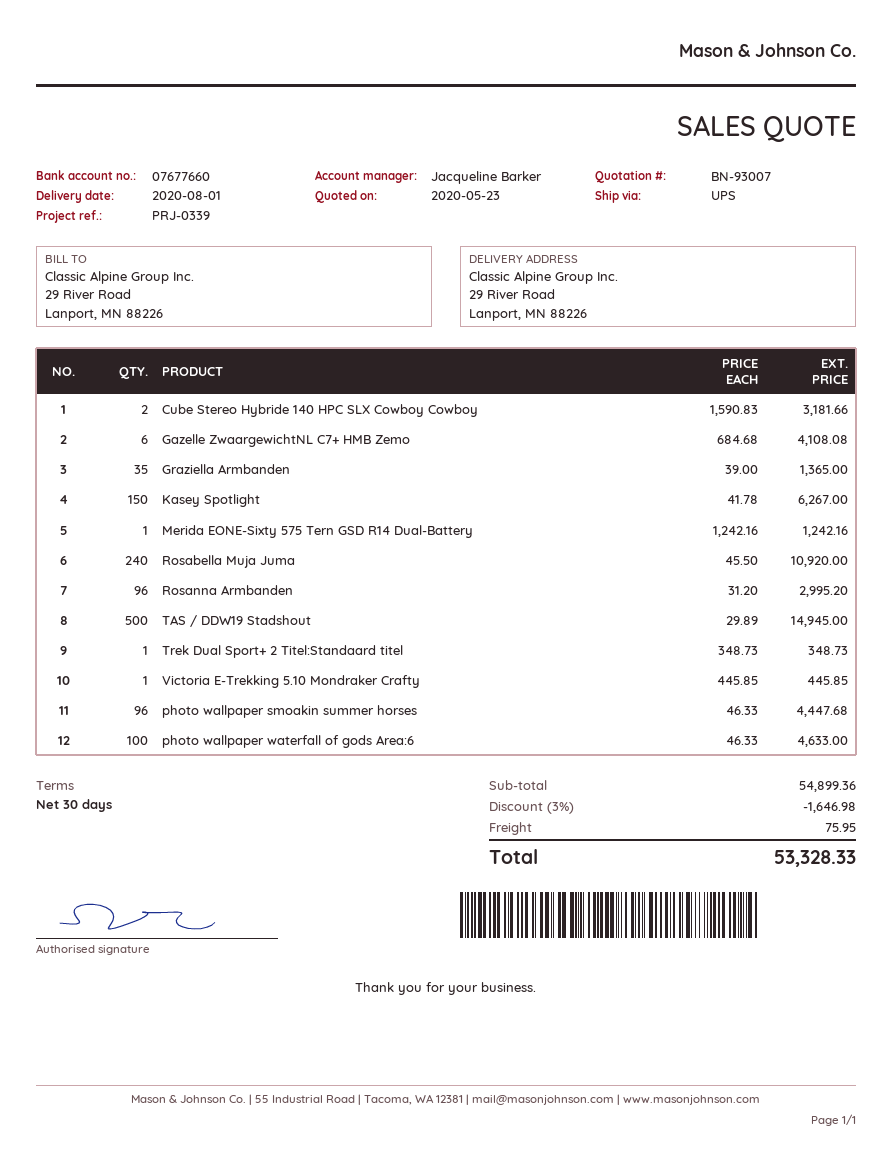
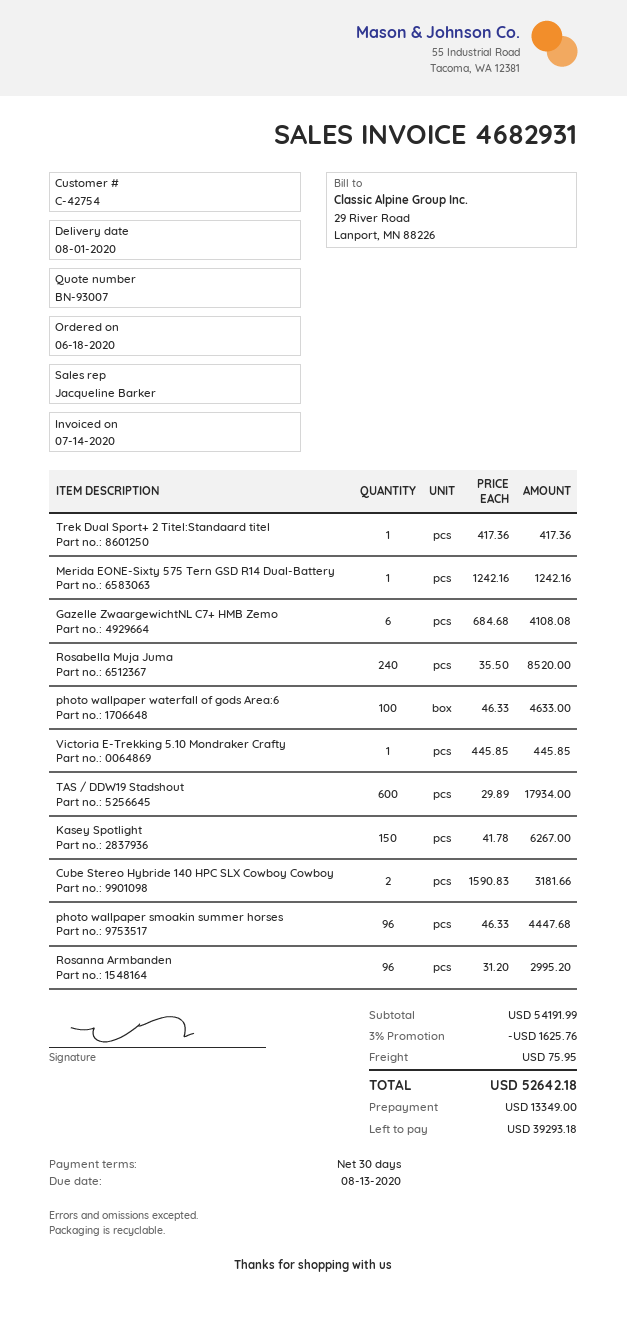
Graziella Armbanden: 35 x 39.00 = 1365.00 -> none
Rosabella Muja Juma: 240 x 45.50 = 10920.00 -> 240 x 35.50 = 8520.00
TAS / DDW19 Stadshout: 500 x 29.89 = 14945.00 -> 600 x 29.89 = 17934.00
Trek Dual Sport+ 2 Titel:Standaard titel: 1 x 348.73 = 348.73 -> 1 x 417.36 = 417.36
subtotal: 54899.36 -> 54191.99
discount: 3% = 1646.98 -> 3% = 1625.76
total: 53328.33 -> 52642.18

